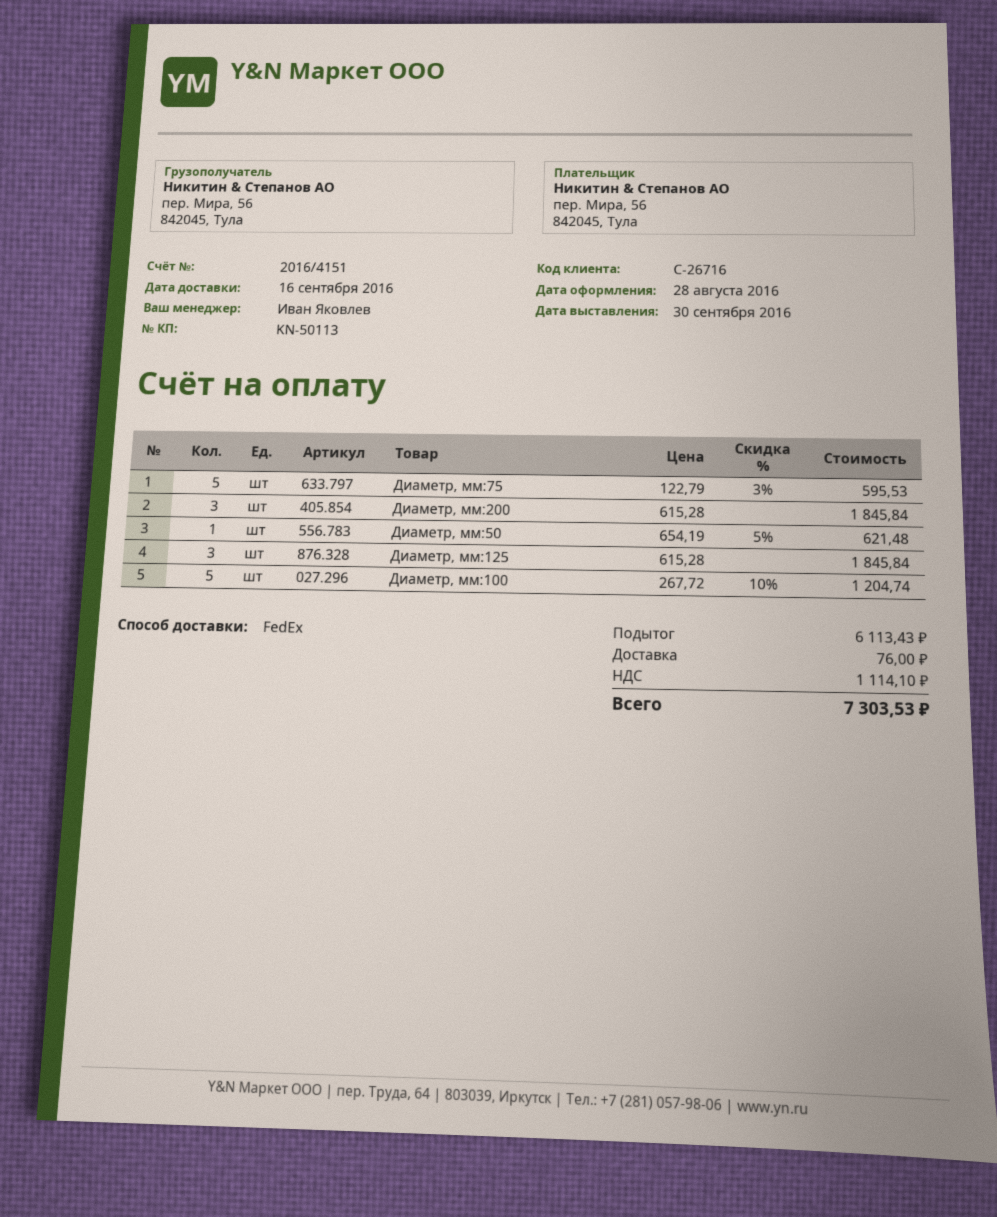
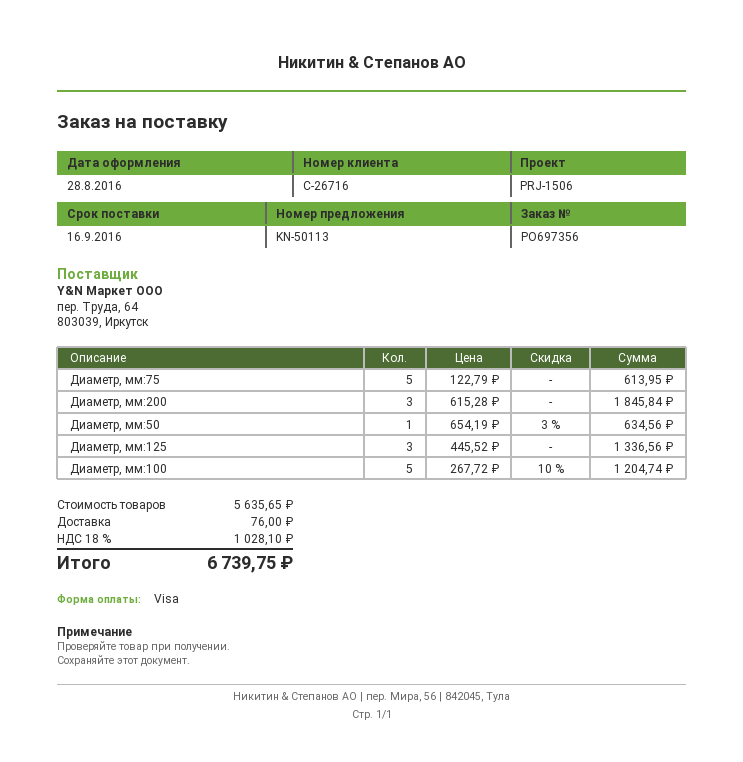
Диаметр, мм:75: 5 x 122.79 - 3% = 595.53 -> 5 x 122.79 = 613.95
Диаметр, мм:50: 1 x 654.19 - 5% = 621.48 -> 1 x 654.19 - 3% = 634.56
Диаметр, мм:125: 3 x 615.28 = 1845.84 -> 3 x 445.52 = 1336.56
subtotal: 6113.43 -> 5635.65
tax: 1114.10 -> 1028.10
total: 7303.53 -> 6739.75

